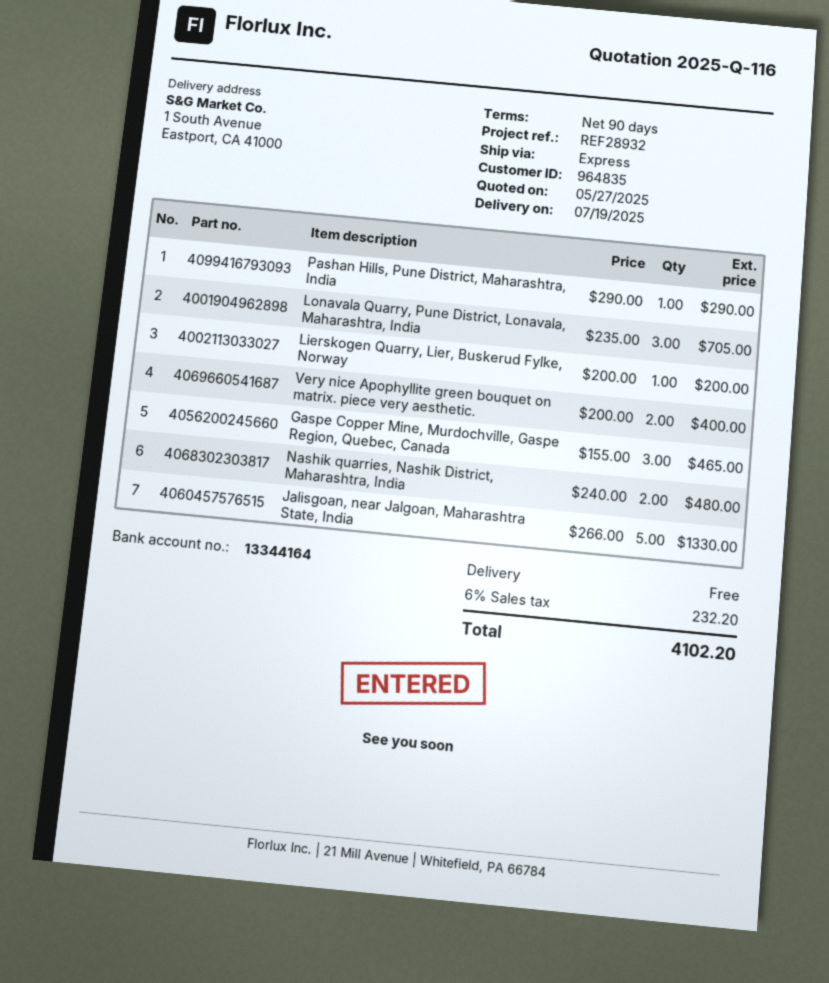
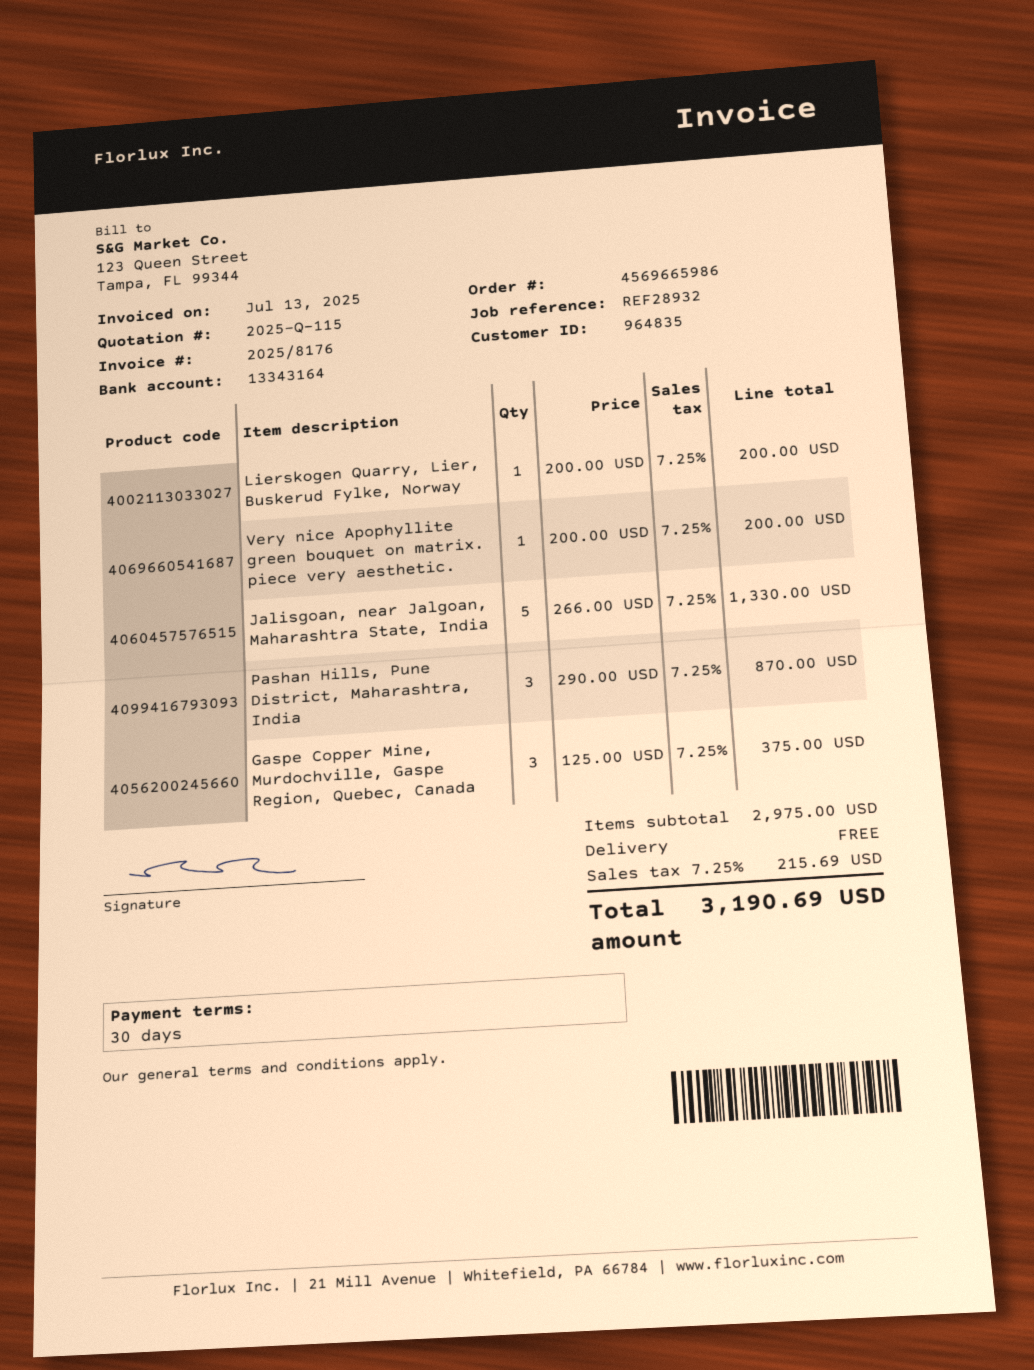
quote number: 2025-Q-116 -> 2025-Q-115
payment terms: 90 days -> 30 days
bank account: 13344164 -> 13343164
Pashan Hills, Pune District, Maharashtra, India: 1 x 290.00 = 290.00 -> 3 x 290.00 = 870.00
Lonavala Quarry, Pune District, Lonavala, Maharashtra, India: 3 x 235.00 = 705.00 -> none
Very nice Apophyllite green bouquet on matrix. piece very aesthetic.: 2 x 200.00 = 400.00 -> 1 x 200.00 = 200.00
Gaspe Copper Mine, Murdochville, Gaspe Region, Quebec, Canada: 3 x 155.00 = 465.00 -> 3 x 125.00 = 375.00
Nashik quarries, Nashik District, Maharashtra, India: 2 x 240.00 = 480.00 -> none
tax: 6% = 232.20 -> 7.25% = 215.69
total: 4102.20 -> 3190.69

